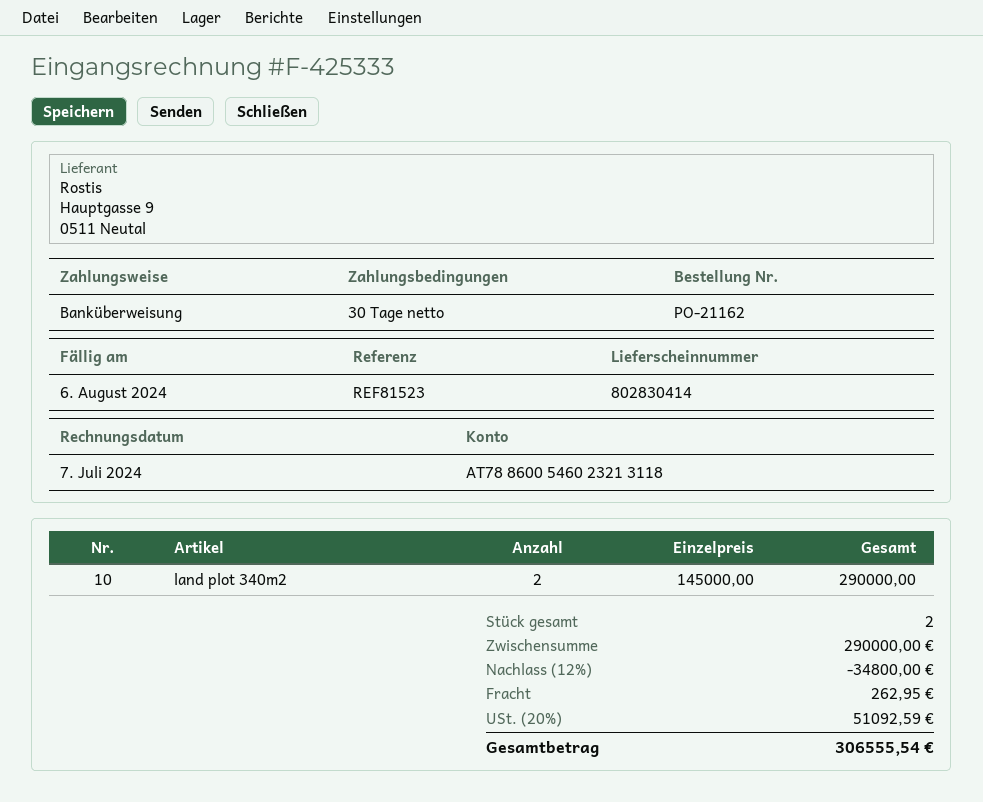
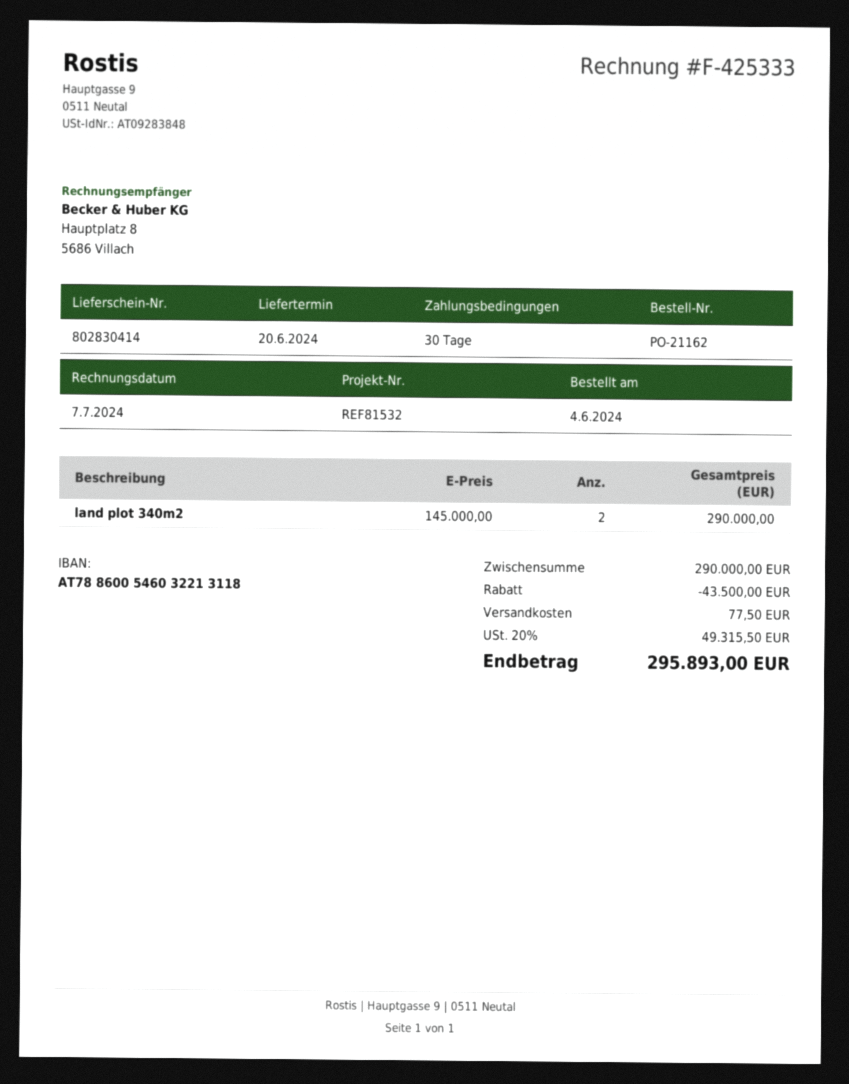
reference: REF81523 -> REF81532
bank account: AT788600546023213118 -> AT788600546032213118
discount: 34800.00 -> 43500.00
shipping: 262.95 -> 77.50
tax: 20% = 51092.59 -> 20% = 49315.50
total: 306555.54 -> 295893.00

